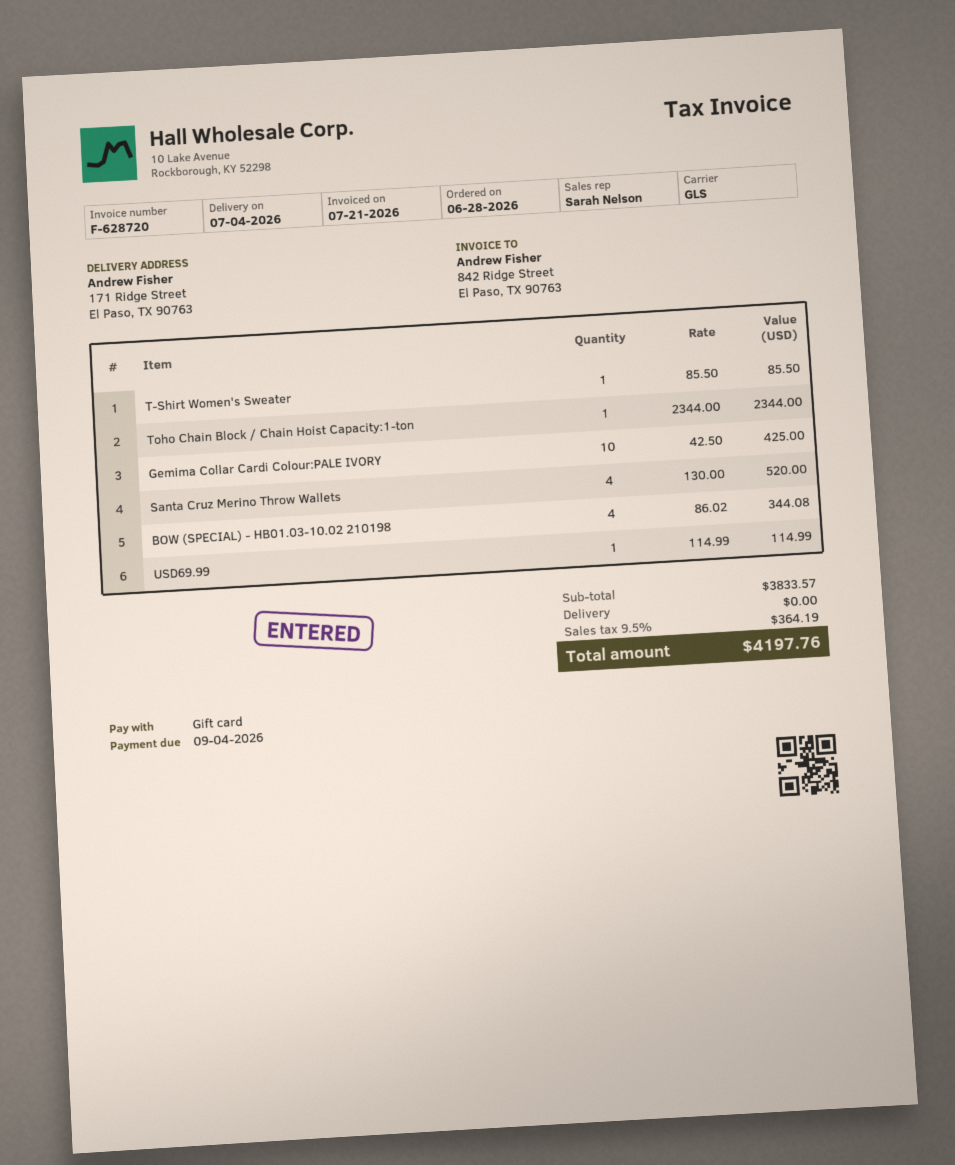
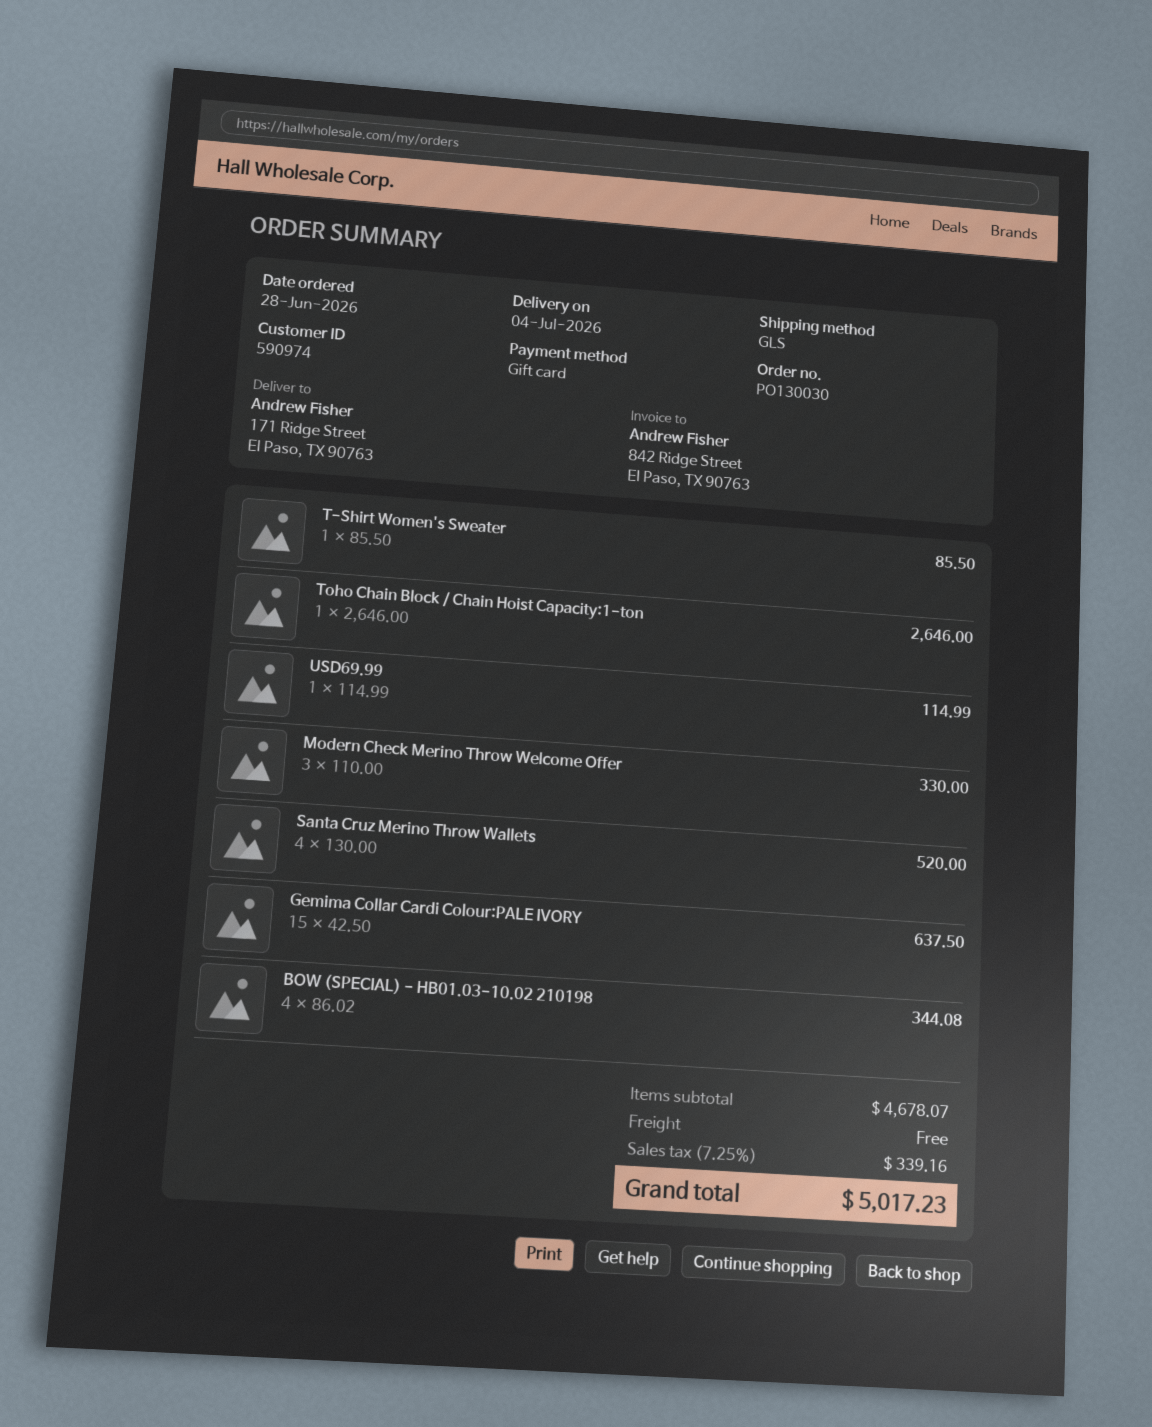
Toho Chain Block / Chain Hoist Capacity:1-ton: 1 x 2344.00 = 2344.00 -> 1 x 2646.00 = 2646.00
Gemima Collar Cardi Colour:PALE IVORY: 10 x 42.50 = 425.00 -> 15 x 42.50 = 637.50
Modern Check Merino Throw Welcome Offer: none -> 3 x 110.00 = 330.00
subtotal: 3833.57 -> 4678.07
tax: 9.5% = 364.19 -> 7.25% = 339.16
total: 4197.76 -> 5017.23

